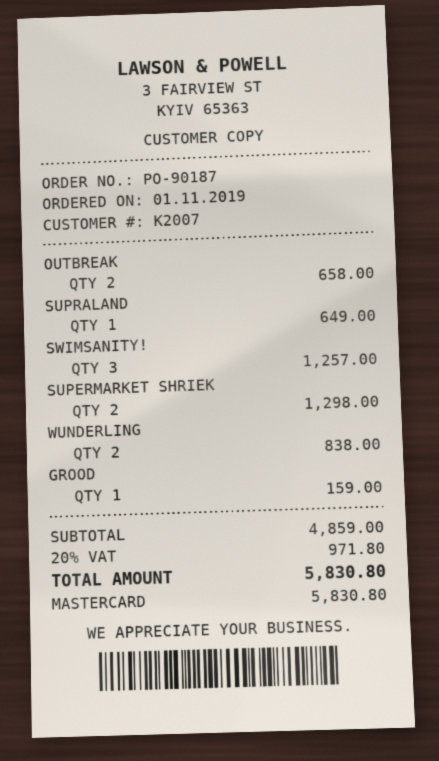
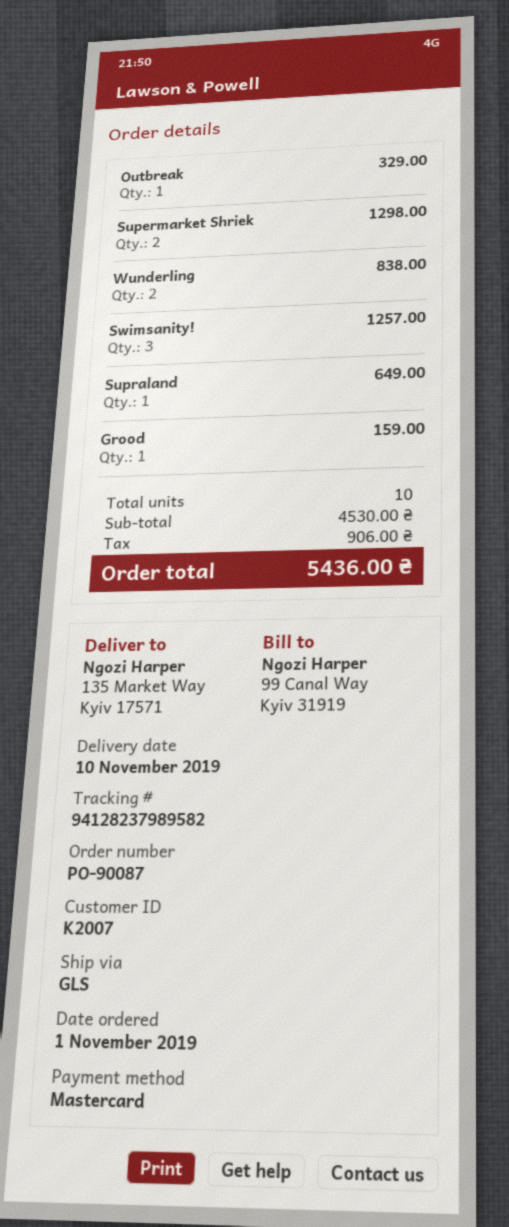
order number: PO-90187 -> PO-90087
OUTBREAK: 2 for 658.00 -> 1 for 329.00
subtotal: 4859.00 -> 4530.00
tax: 971.80 -> 906.00
total: 5830.80 -> 5436.00

